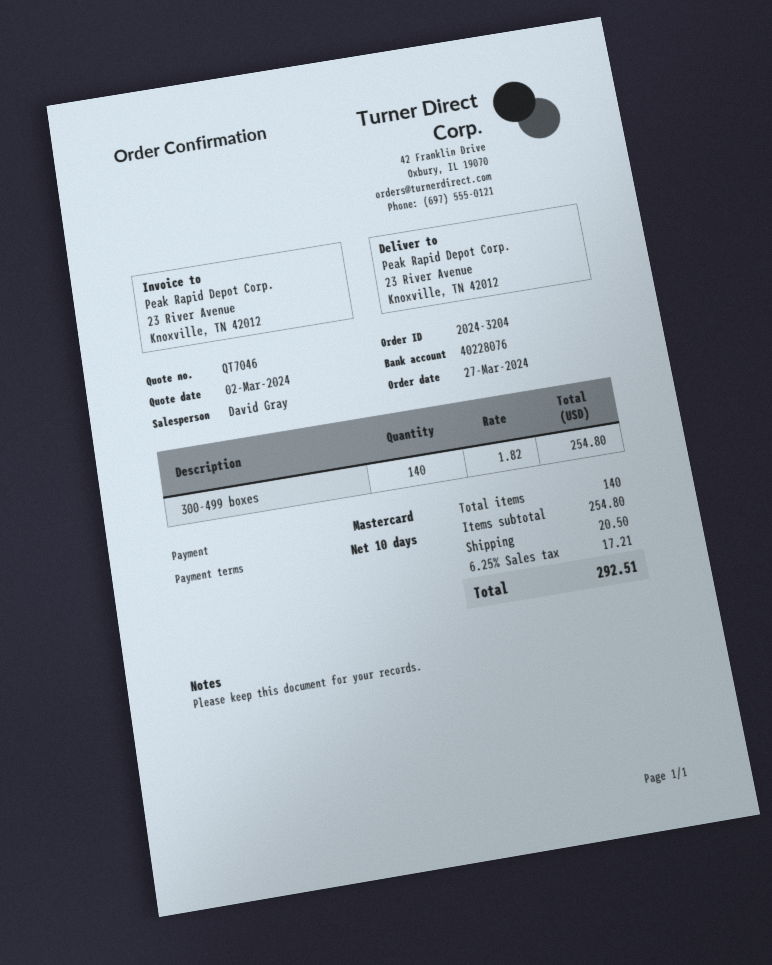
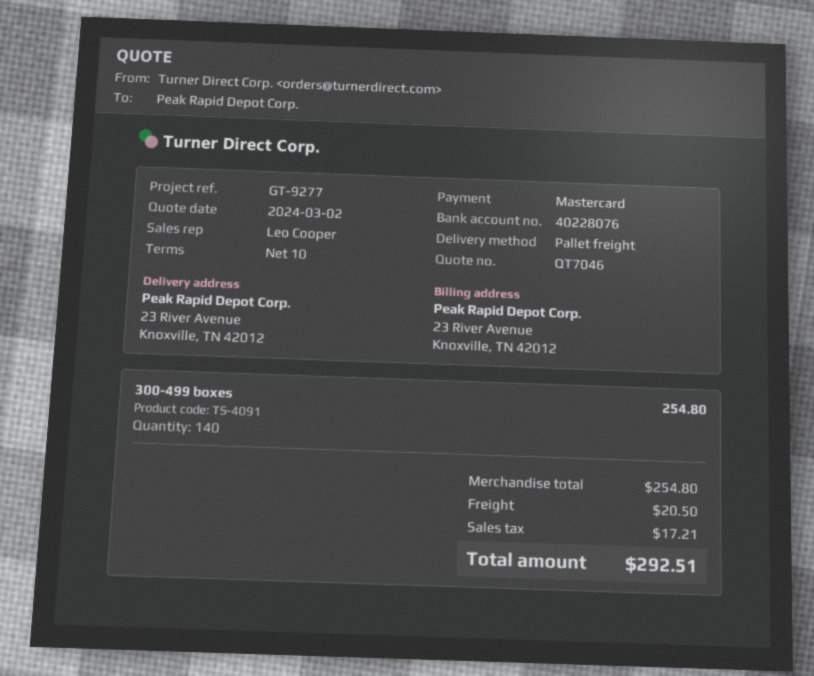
sales rep: David Gray -> Leo Cooper

